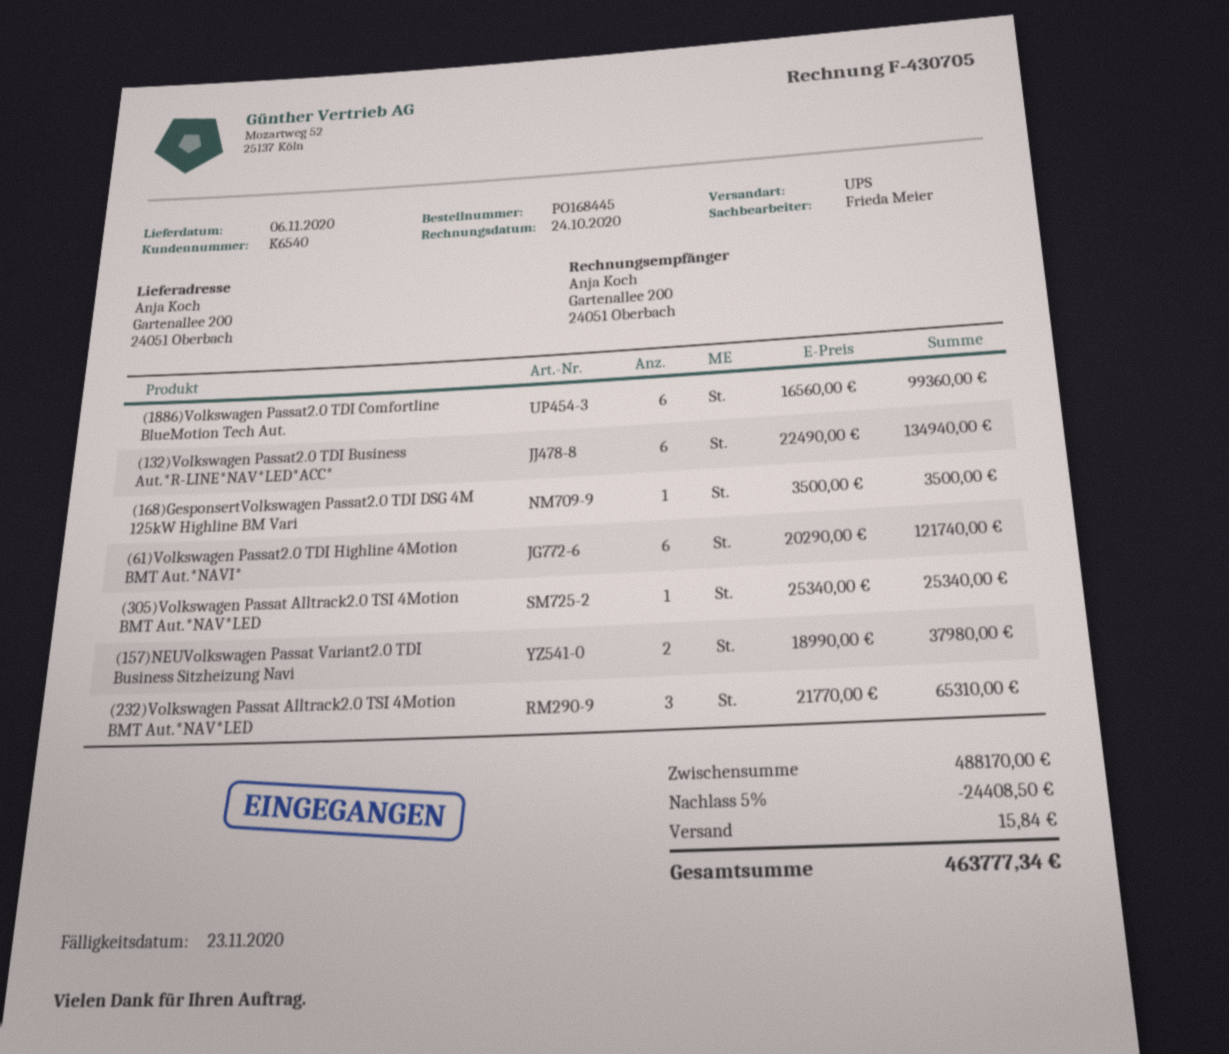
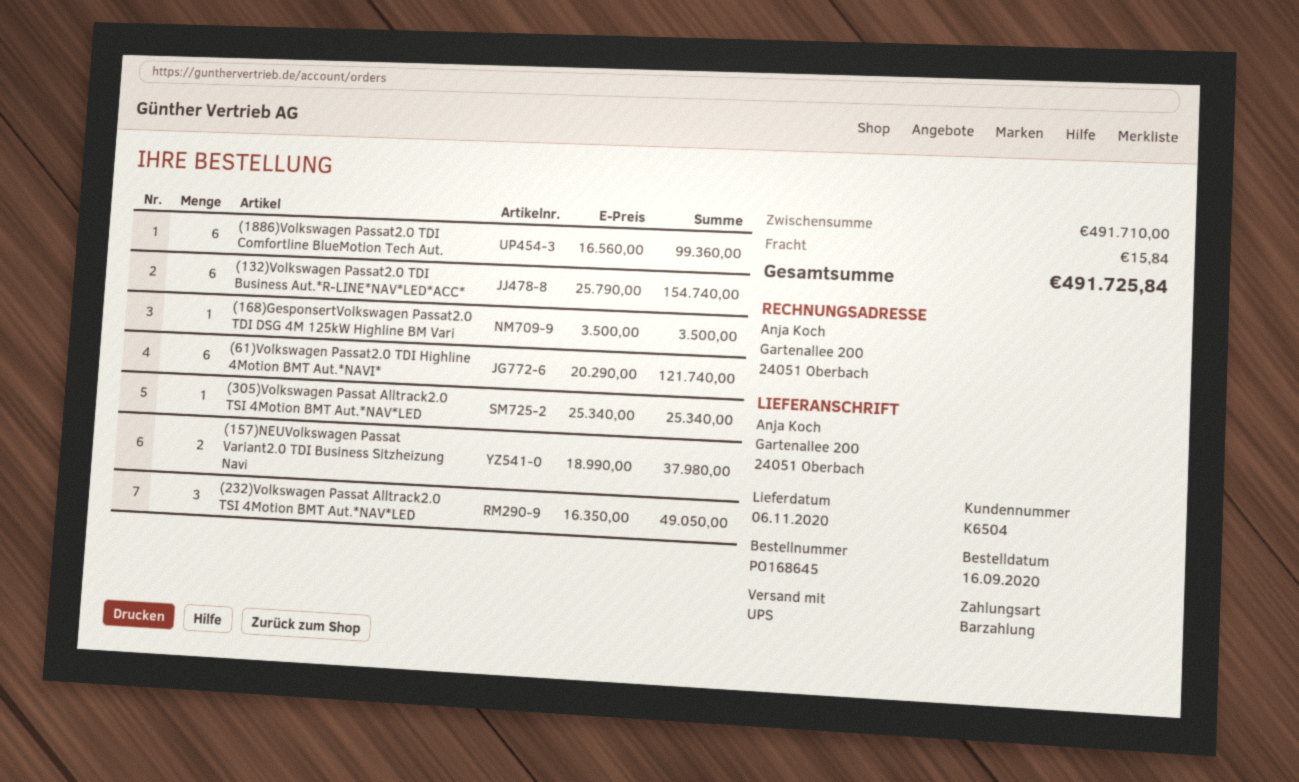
order number: PO168445 -> PO168645
customer number: K6540 -> K6504
(132)Volkswagen Passat2.0 TDI Business Aut.*R-LINE*NAV*LED*ACC*: 6 x 22490.00 = 134940.00 -> 6 x 25790.00 = 154740.00
(232)Volkswagen Passat Alltrack2.0 TSI 4Motion BMT Aut.*NAV*LED: 3 x 21770.00 = 65310.00 -> 3 x 16350.00 = 49050.00
subtotal: 488170.00 -> 491710.00
discount: 5% = 24408.50 -> none
total: 463777.34 -> 491725.84

